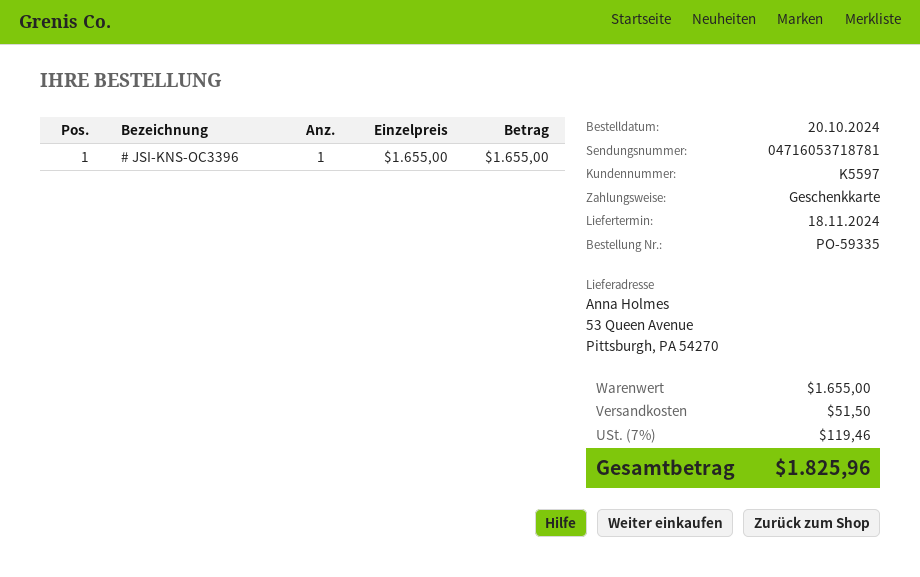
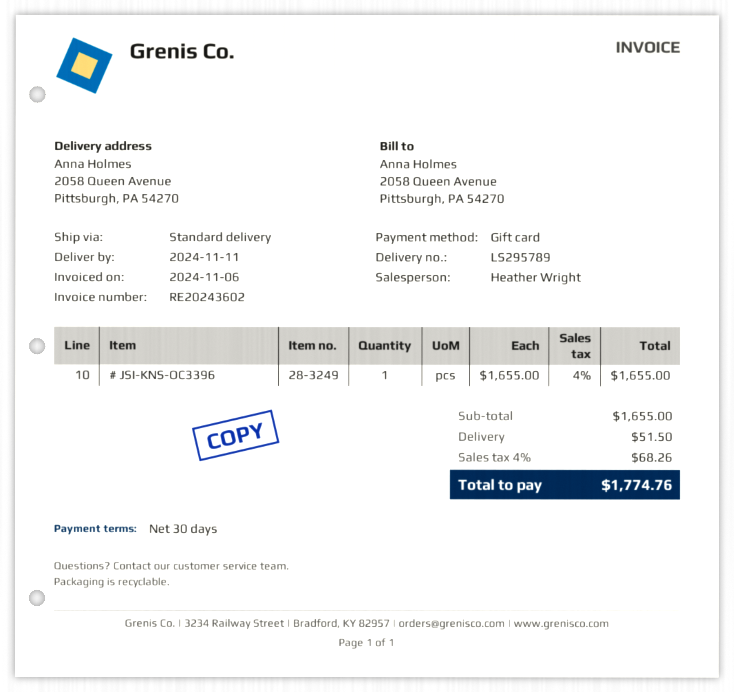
delivery date: 2024-11-18 -> 2024-11-11
ship to: 53 Queen Avenue, Pittsburgh, PA 54270 -> 2058 Queen Avenue, Pittsburgh, PA 54270
tax: 7% = 119.46 -> 4% = 68.26
total: 1825.96 -> 1774.76

